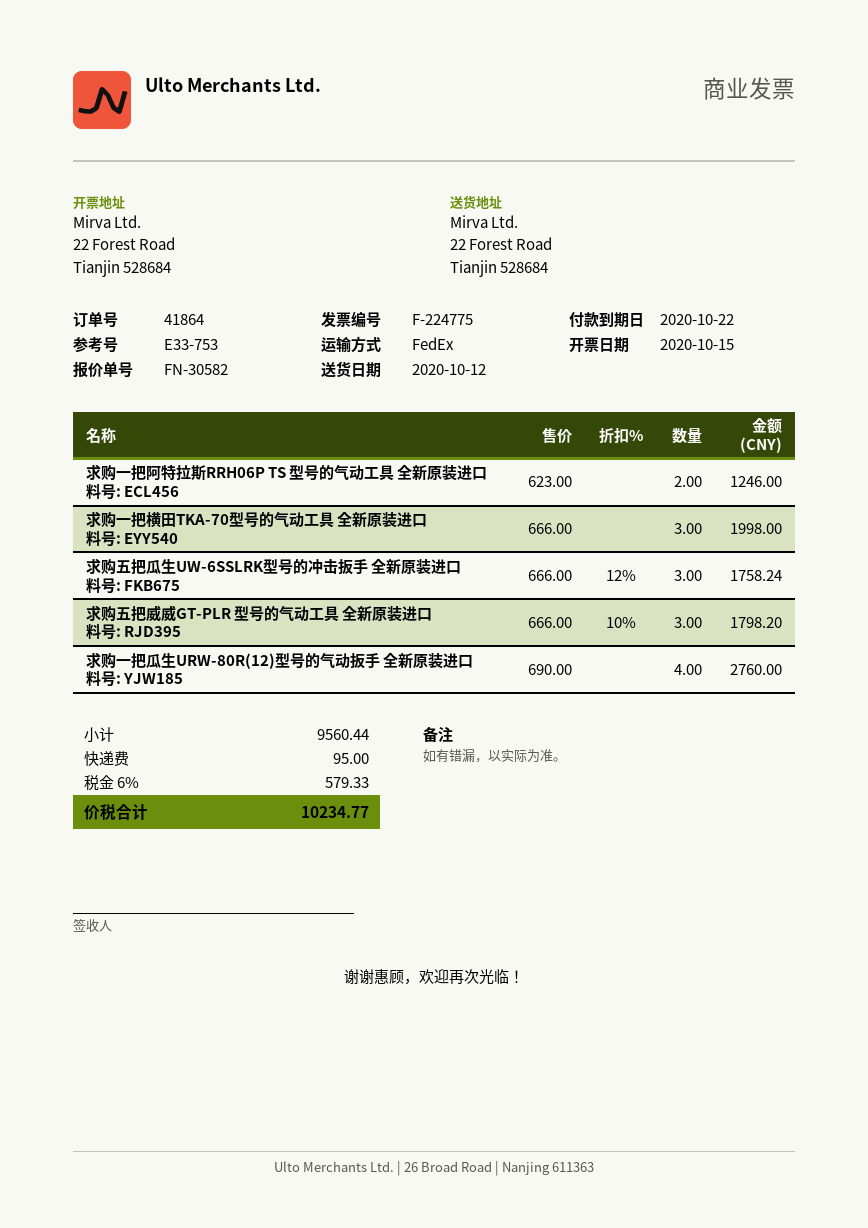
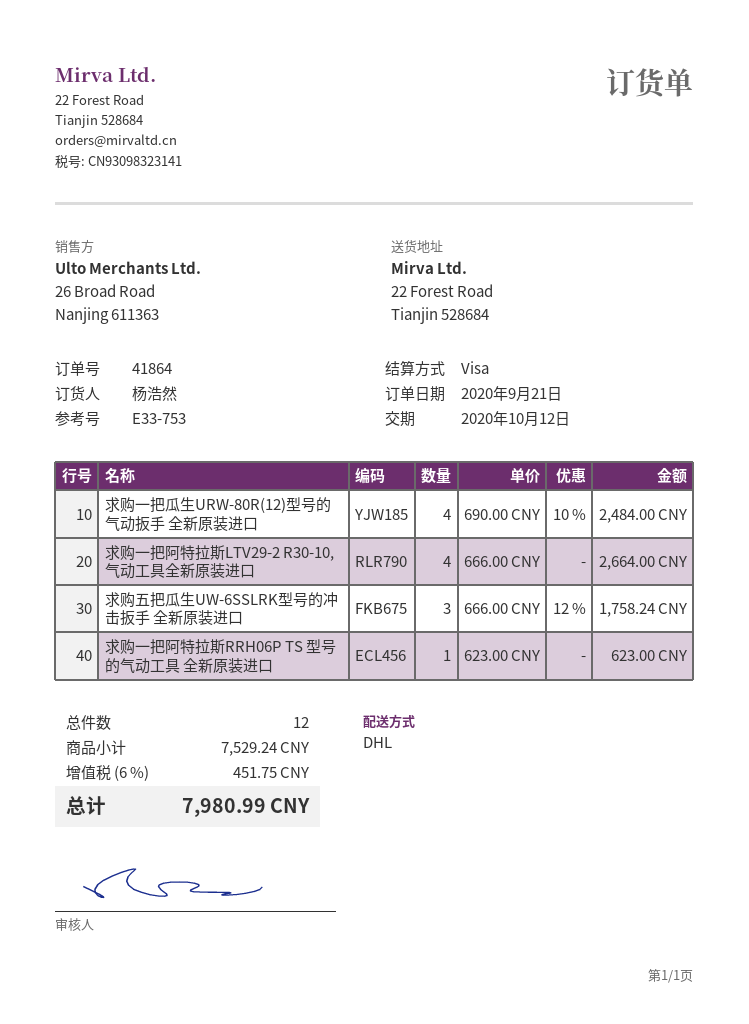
shipping method: FedEx -> DHL
求购一把阿特拉斯RRH06P TS 型号的气动工具 全新原装进口: 2 x 623.00 = 1246.00 -> 1 x 623.00 = 623.00
求购一把横田TKA-70型号的气动工具 全新原装进口: 3 x 666.00 = 1998.00 -> none
求购五把威威GT-PLR 型号的气动工具 全新原装进口: 3 x 666.00 - 10% = 1798.20 -> none
求购一把瓜生URW-80R(12)型号的气动扳手 全新原装进口: 4 x 690.00 = 2760.00 -> 4 x 690.00 - 10% = 2484.00
求购一把阿特拉斯LTV29-2 R30-10,气动工具全新原装进口: none -> 4 x 666.00 = 2664.00
subtotal: 9560.44 -> 7529.24
shipping: 95.00 -> none
tax: 6% = 579.33 -> 6% = 451.75
total: 10234.77 -> 7980.99

